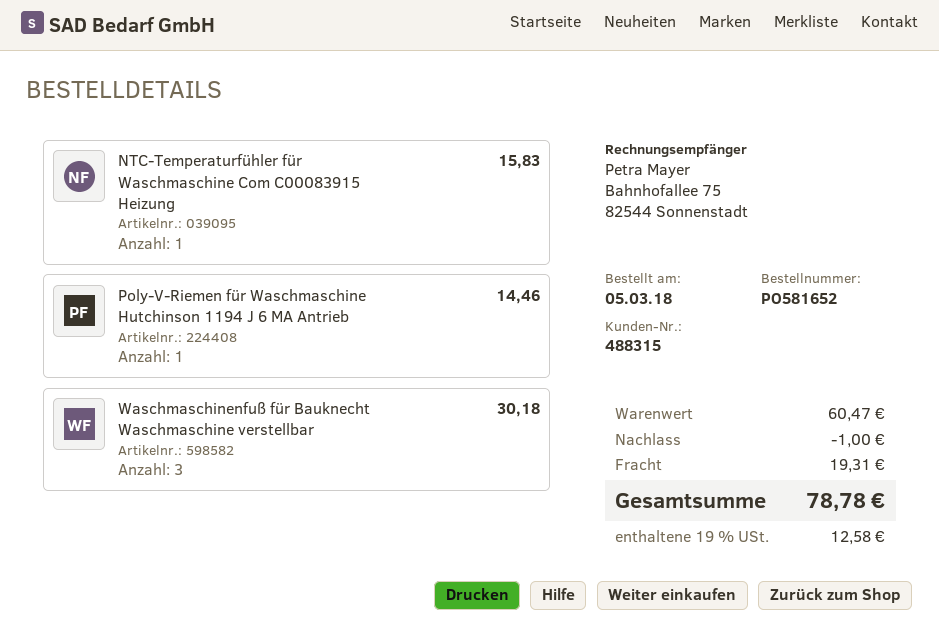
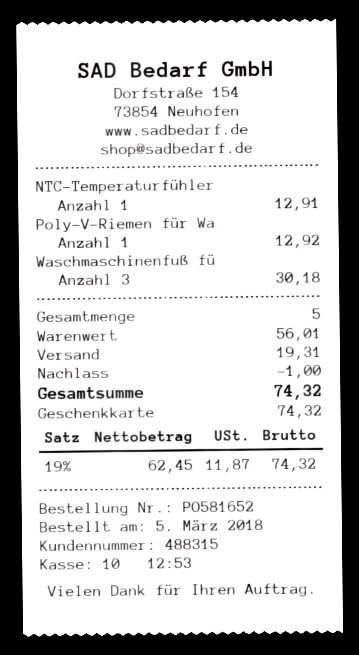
NTC-Temperaturfühler für Waschmaschine Com C00083915 Heizung: 1 for 15.83 -> 1 for 12.91
Poly-V-Riemen für Waschmaschine Hutchinson 1194 J 6 MA Antrieb: 1 for 14.46 -> 1 for 12.92
subtotal: 60.47 -> 56.01
tax: 19% = 12.58 -> 19% = 11.87
total: 78.78 -> 74.32

